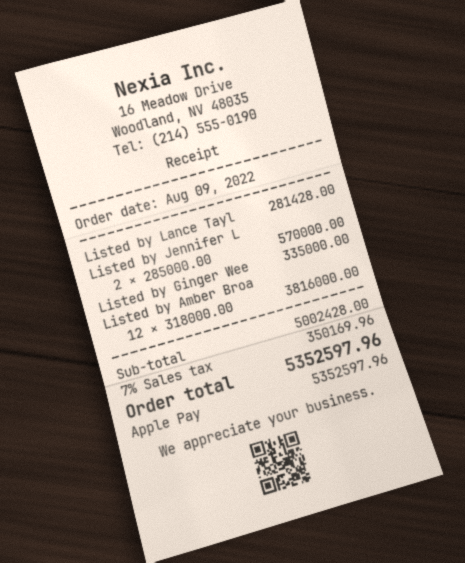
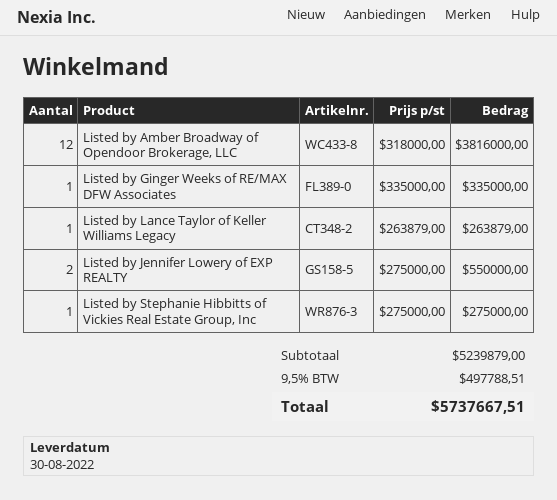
Listed by Lance Tayl: 1 x 281428.00 = 281428.00 -> 1 x 263879.00 = 263879.00
Listed by Jennifer L: 2 x 285000.00 = 570000.00 -> 2 x 275000.00 = 550000.00
Listed by Stephanie Hibbitts of Vickies Real Estate Group, Inc: none -> 1 x 275000.00 = 275000.00
subtotal: 5002428.00 -> 5239879.00
tax: 7% = 350169.96 -> 9.5% = 497788.51
total: 5352597.96 -> 5737667.51

